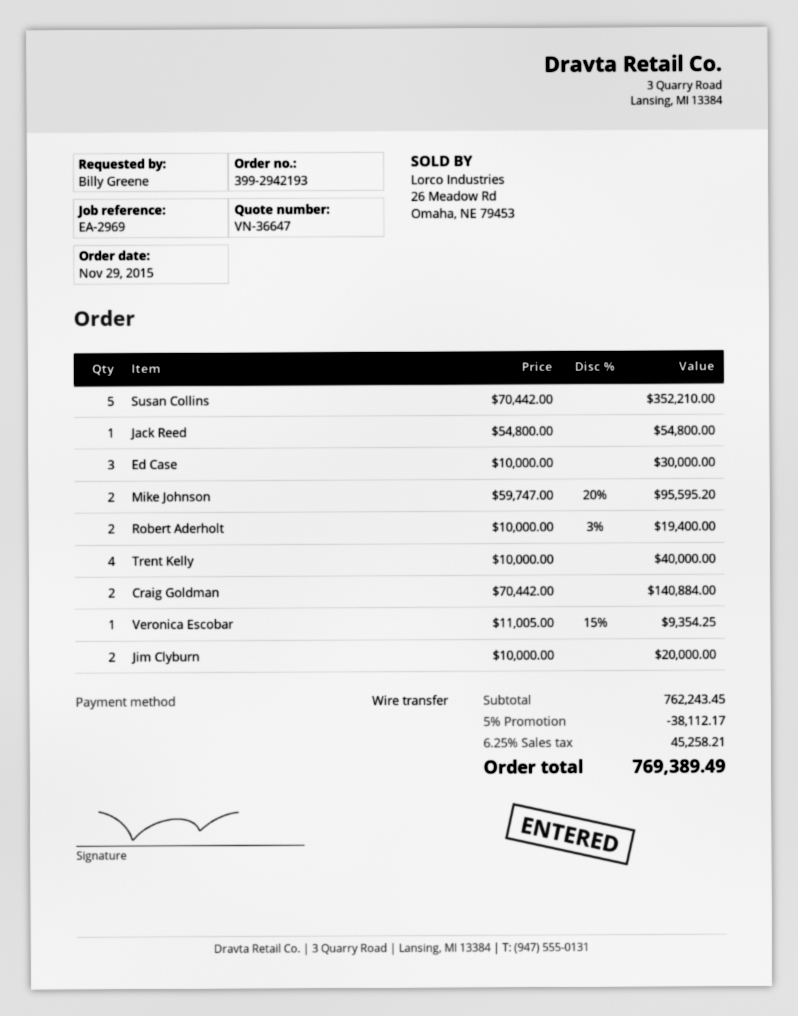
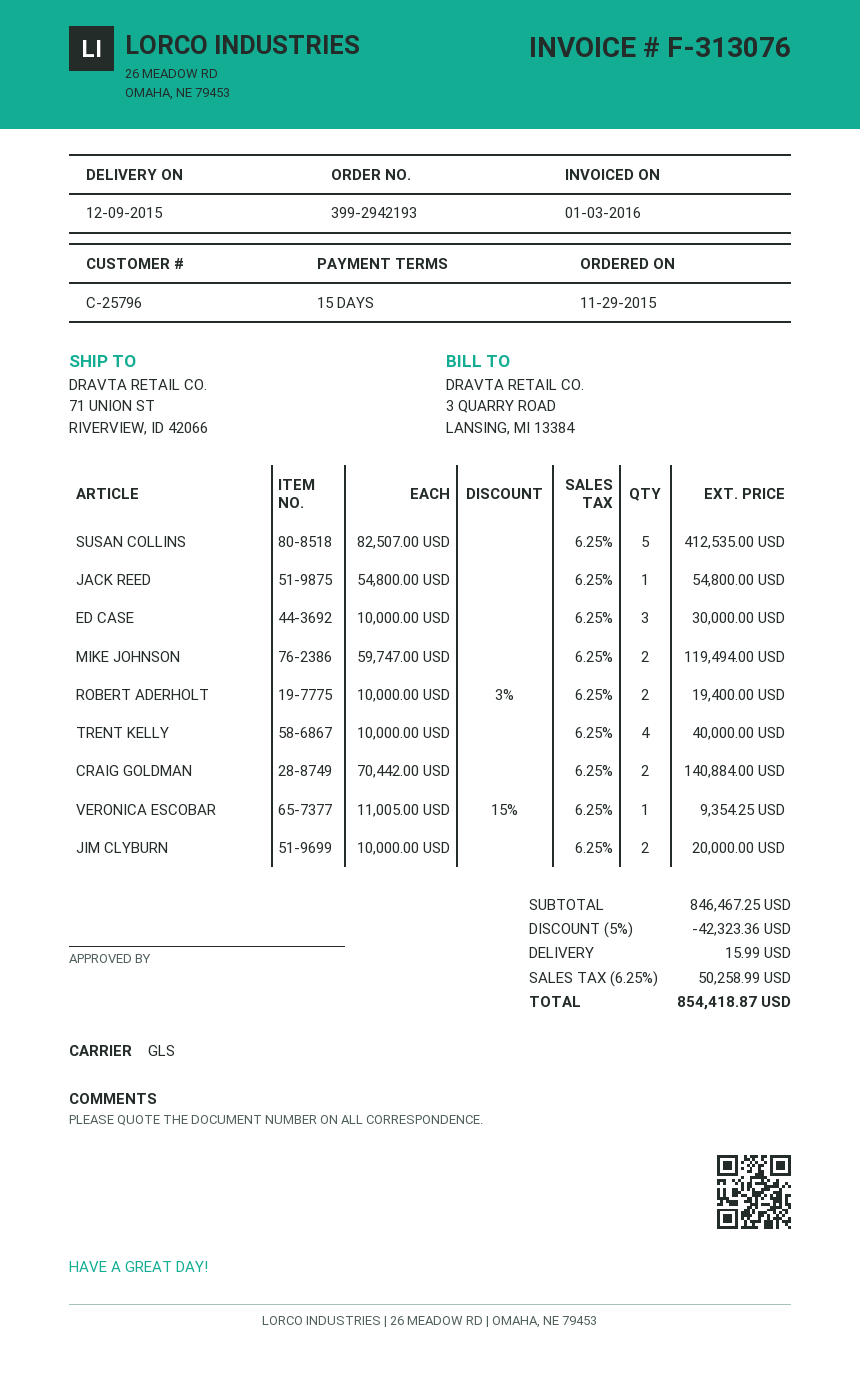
Susan Collins: 5 x 70442.00 = 352210.00 -> 5 x 82507.00 = 412535.00
Mike Johnson: 2 x 59747.00 - 20% = 95595.20 -> 2 x 59747.00 = 119494.00
subtotal: 762243.45 -> 846467.25
discount: 5% = 38112.17 -> 5% = 42323.36
shipping: none -> 15.99
tax: 6.25% = 45258.21 -> 6.25% = 50258.99
total: 769389.49 -> 854418.87

